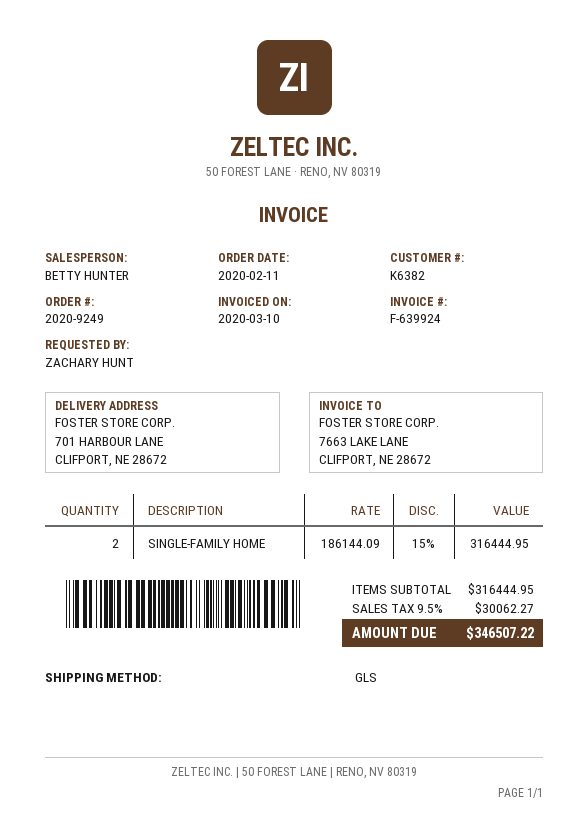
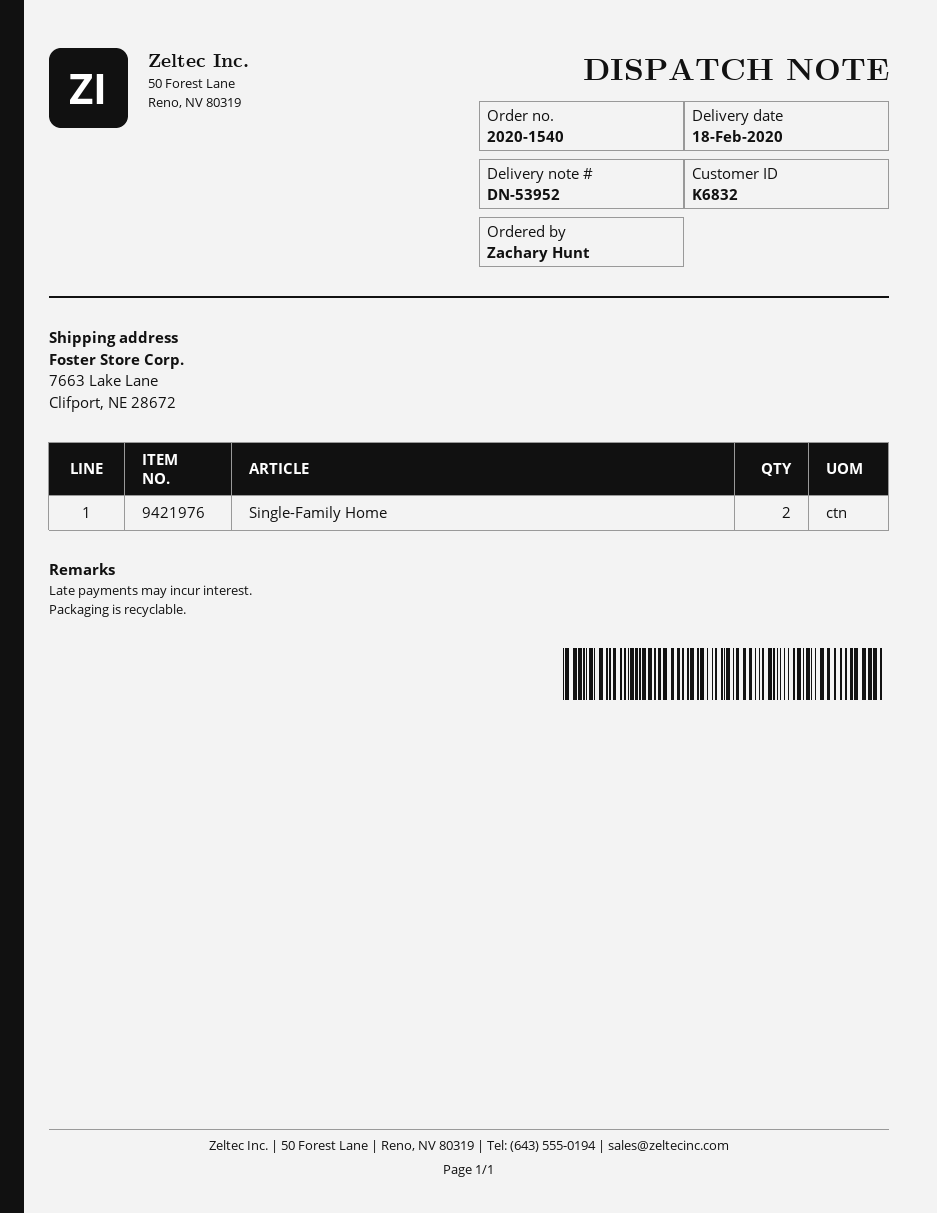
order number: 2020-9249 -> 2020-1540
customer number: K6382 -> K6832
ship to: 701 HARBOUR LANE, CLIFPORT, NE 28672 -> 7663 Lake Lane, Clifport, NE 28672

